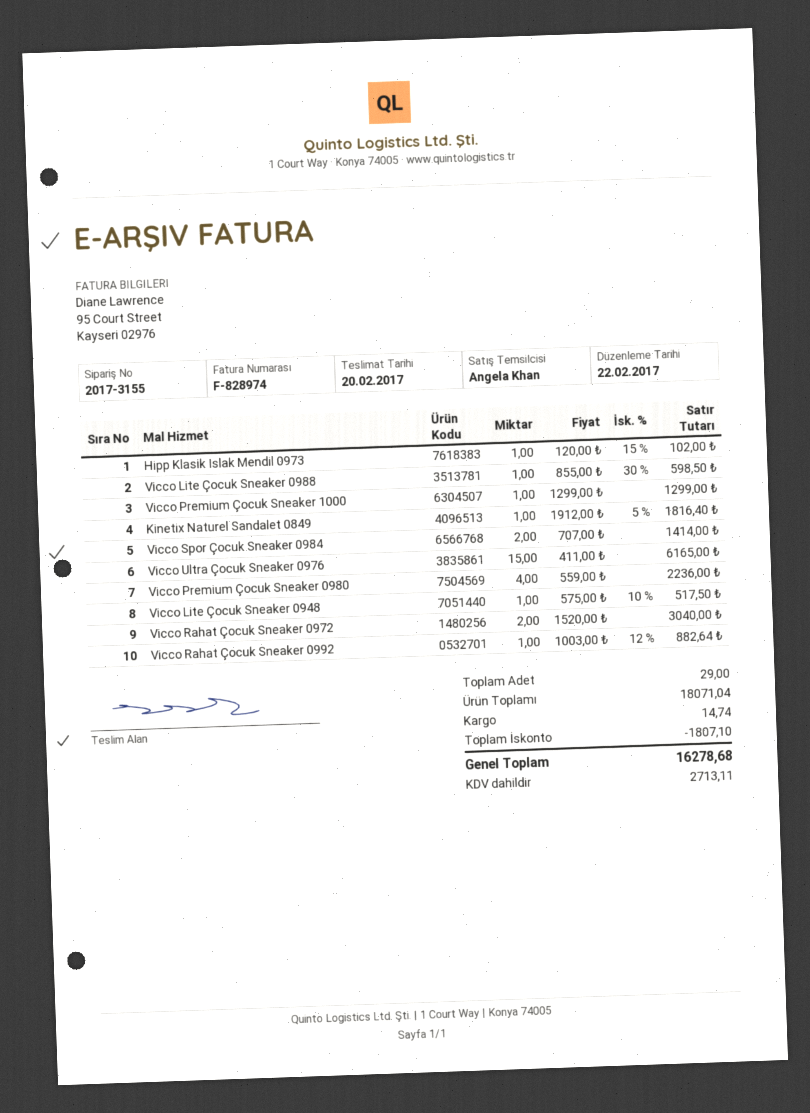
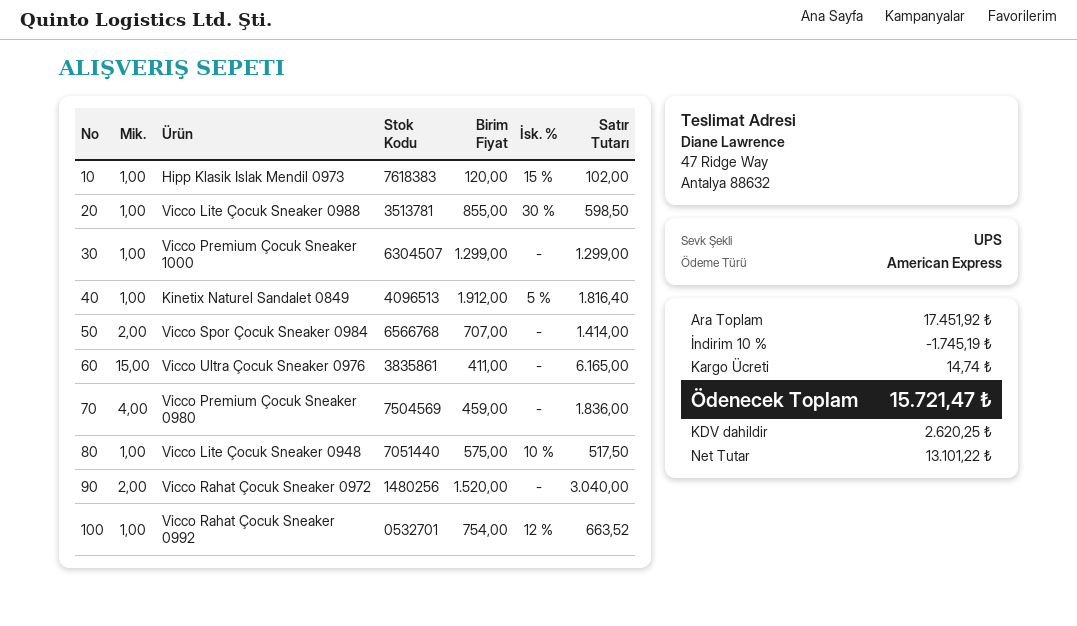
Vicco Premium Çocuk Sneaker 0980: 4 x 559.00 = 2236.00 -> 4 x 459.00 = 1836.00
Vicco Rahat Çocuk Sneaker 0992: 1 x 1003.00 - 12% = 882.64 -> 1 x 754.00 - 12% = 663.52
subtotal: 18071.04 -> 17451.92
discount: 1807.10 -> 1745.19
tax: 2713.11 -> 2620.25
total: 16278.68 -> 15721.47

